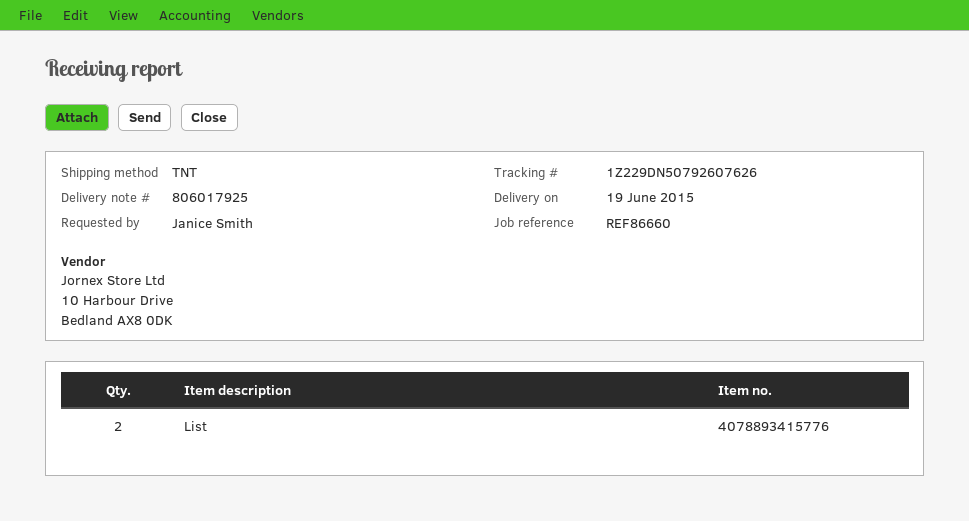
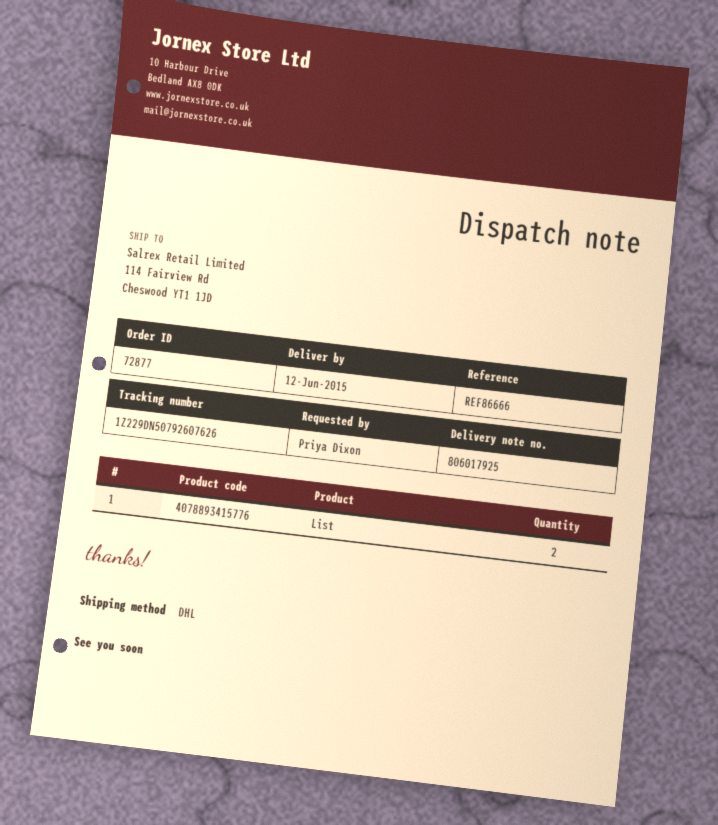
delivery date: 2015-06-19 -> 2015-06-12
reference: REF86660 -> REF86666
ordered by: Janice Smith -> Priya Dixon
shipping method: TNT -> DHL

